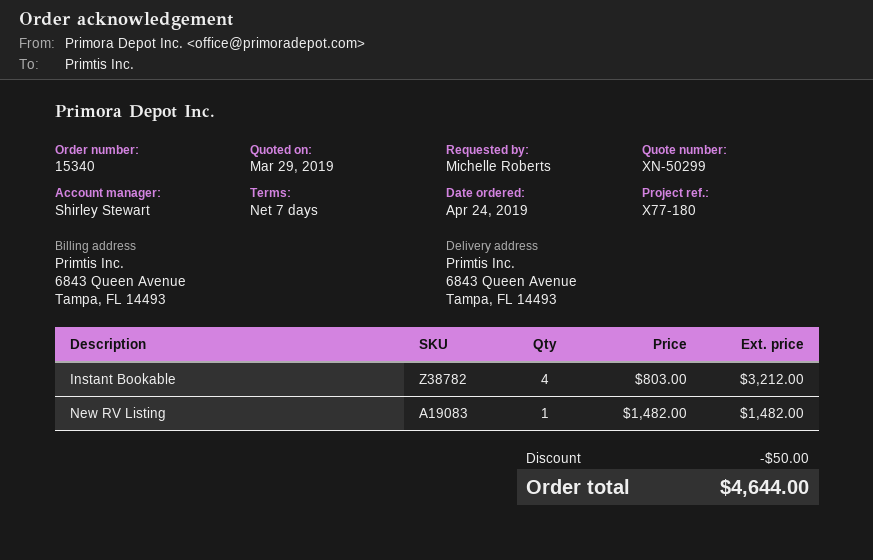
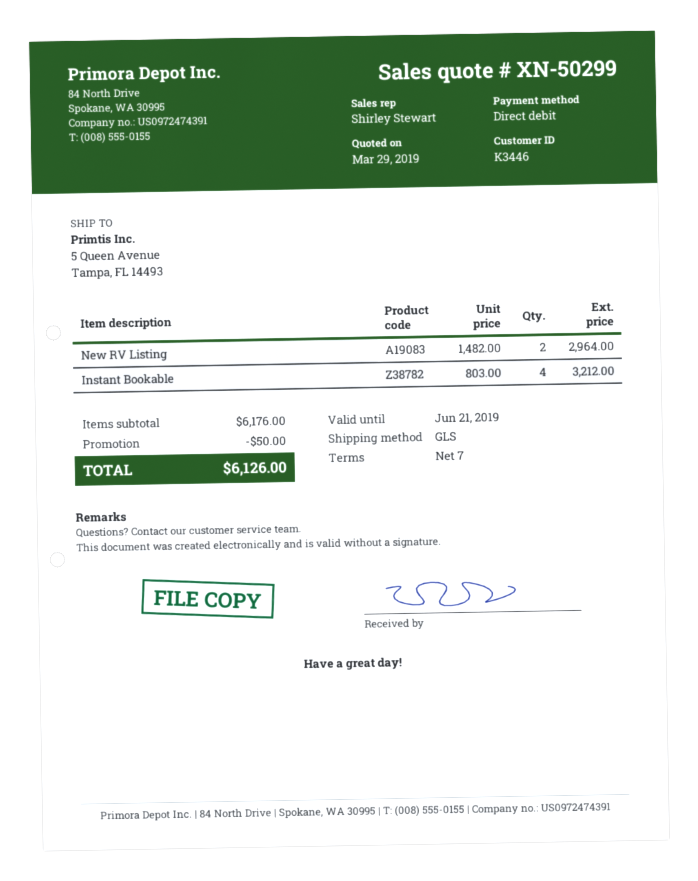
ship to: 6843 Queen Avenue, Tampa, FL 14493 -> 5 Queen Avenue, Tampa, FL 14493
New RV Listing: 1 x 1482.00 = 1482.00 -> 2 x 1482.00 = 2964.00
total: 4644.00 -> 6126.00

